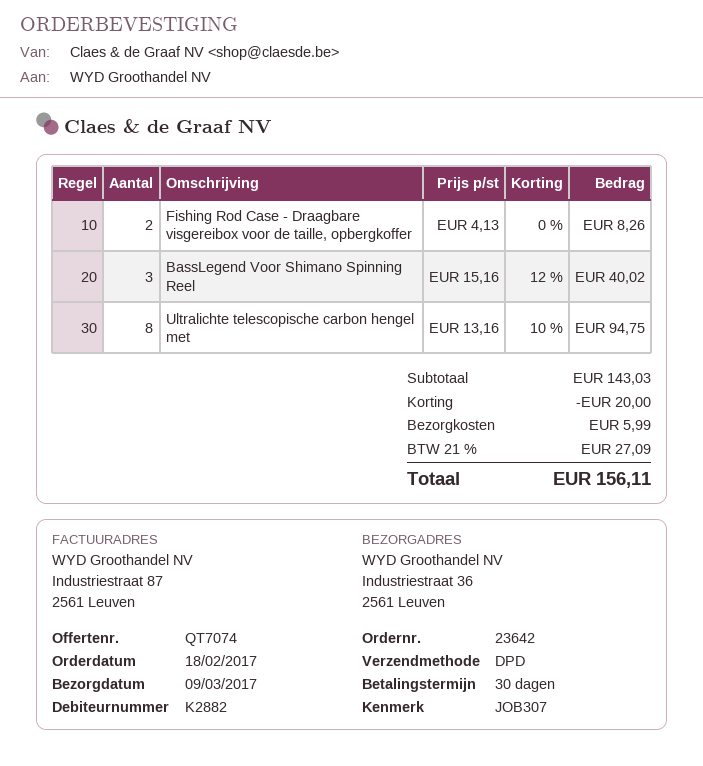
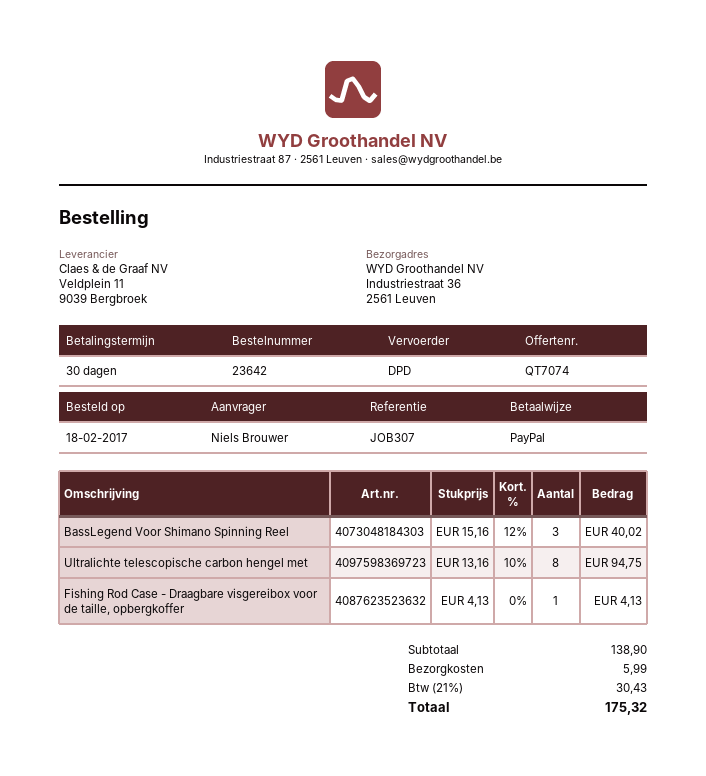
Fishing Rod Case - Draagbare visgereibox voor de taille, opbergkoffer: 2 x 4.13 = 8.26 -> 1 x 4.13 = 4.13
subtotal: 143.03 -> 138.90
discount: 20.00 -> none
tax: 21% = 27.09 -> 21% = 30.43
total: 156.11 -> 175.32

